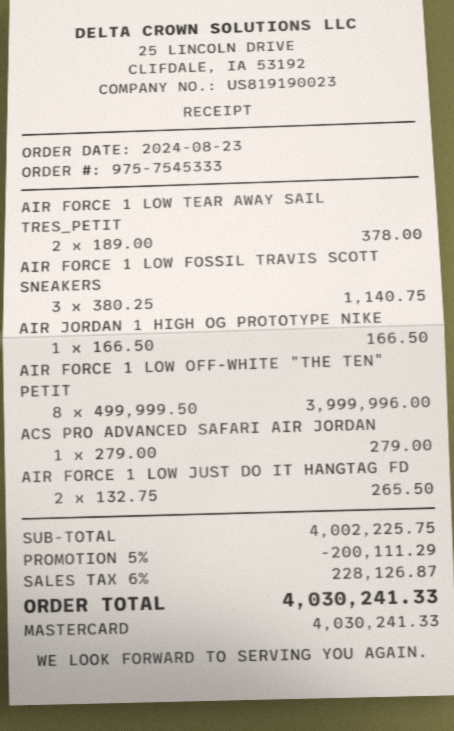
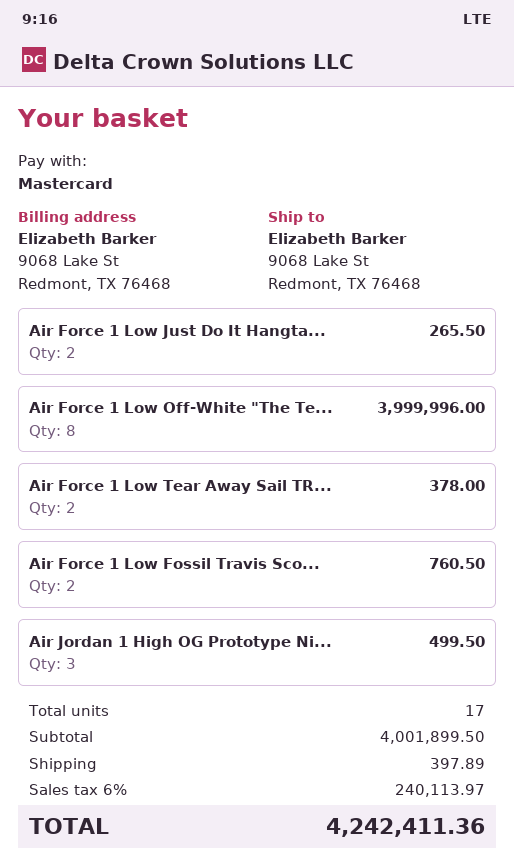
AIR FORCE 1 LOW FOSSIL TRAVIS SCOTT SNEAKERS: 3 for 1140.75 -> 2 for 760.50
AIR JORDAN 1 HIGH OG PROTOTYPE NIKE: 1 for 166.50 -> 3 for 499.50
ACS PRO ADVANCED SAFARI AIR JORDAN: 1 for 279.00 -> none
subtotal: 4002225.75 -> 4001899.50
discount: 5% = 200111.29 -> none
shipping: none -> 397.89
tax: 6% = 228126.87 -> 6% = 240113.97
total: 4030241.33 -> 4242411.36

